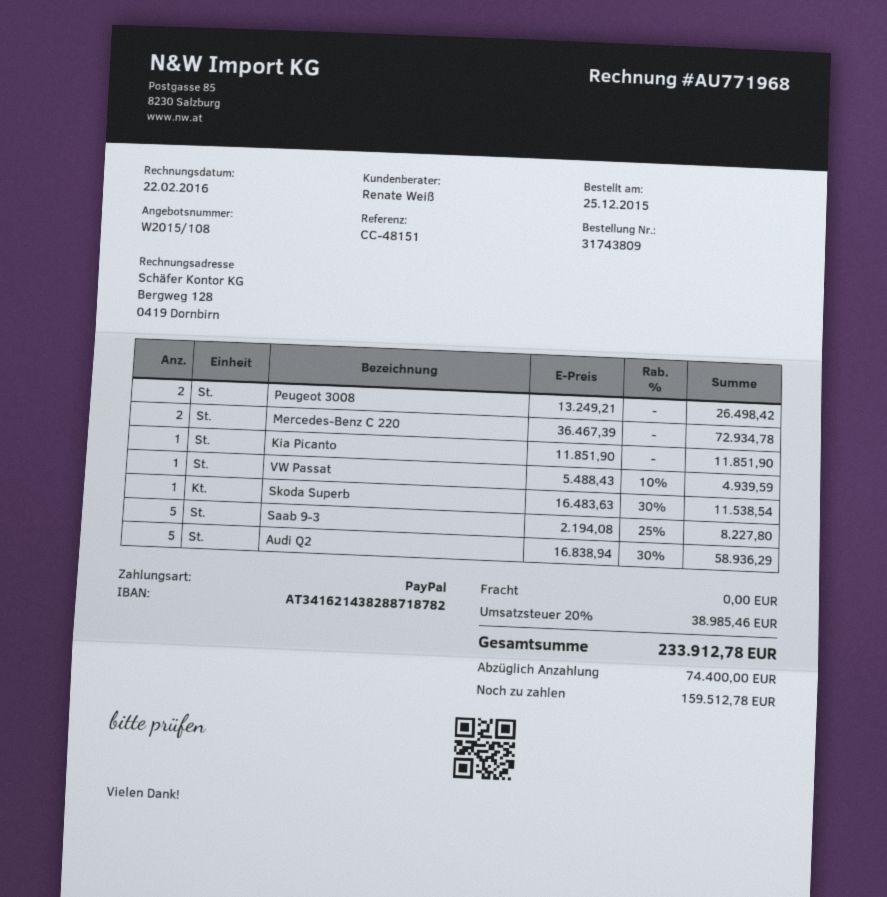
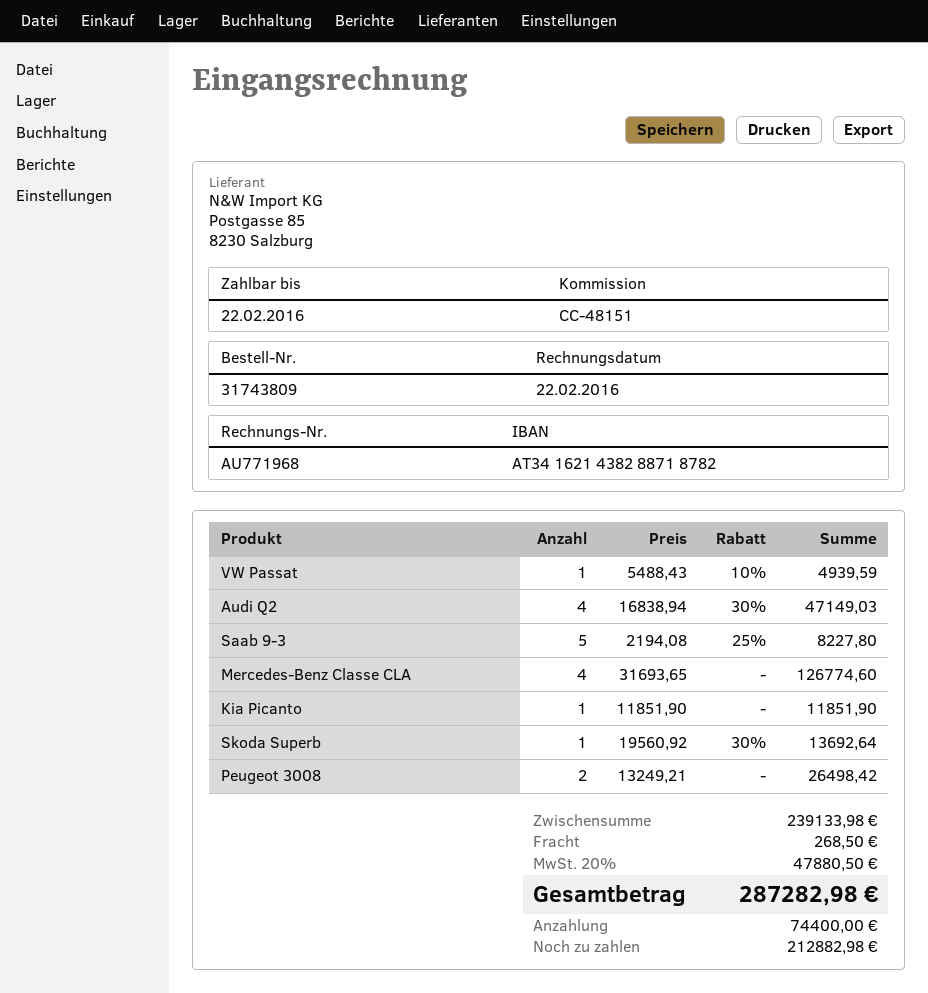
Mercedes-Benz C 220: 2 x 36467.39 = 72934.78 -> none
Skoda Superb: 1 x 16483.63 - 30% = 11538.54 -> 1 x 19560.92 - 30% = 13692.64
Audi Q2: 5 x 16838.94 - 30% = 58936.29 -> 4 x 16838.94 - 30% = 47149.03
Mercedes-Benz Classe CLA: none -> 4 x 31693.65 = 126774.60
shipping: 0.00 -> 268.50
tax: 20% = 38985.46 -> 20% = 47880.50
total: 233912.78 -> 287282.98
balance: 159512.78 -> 212882.98

